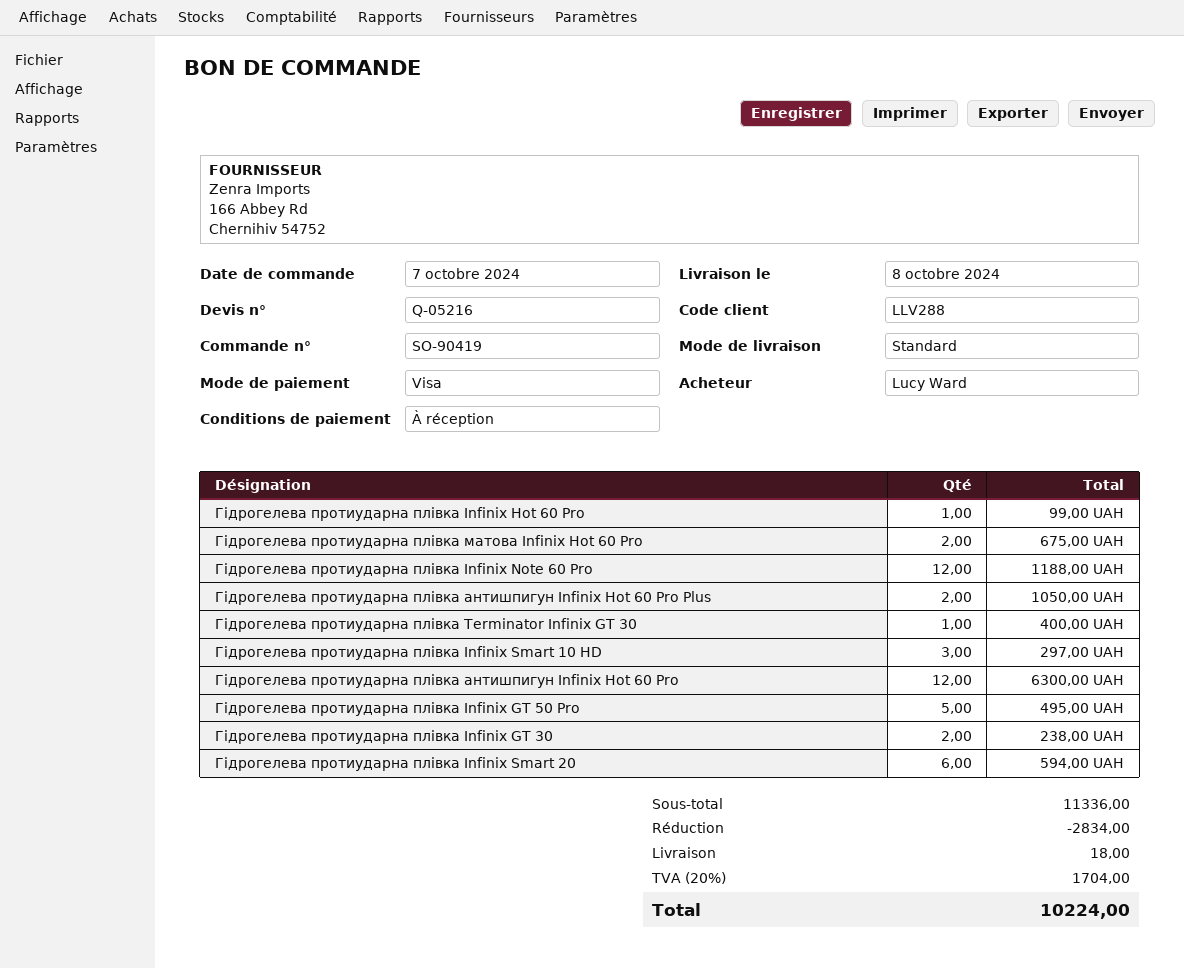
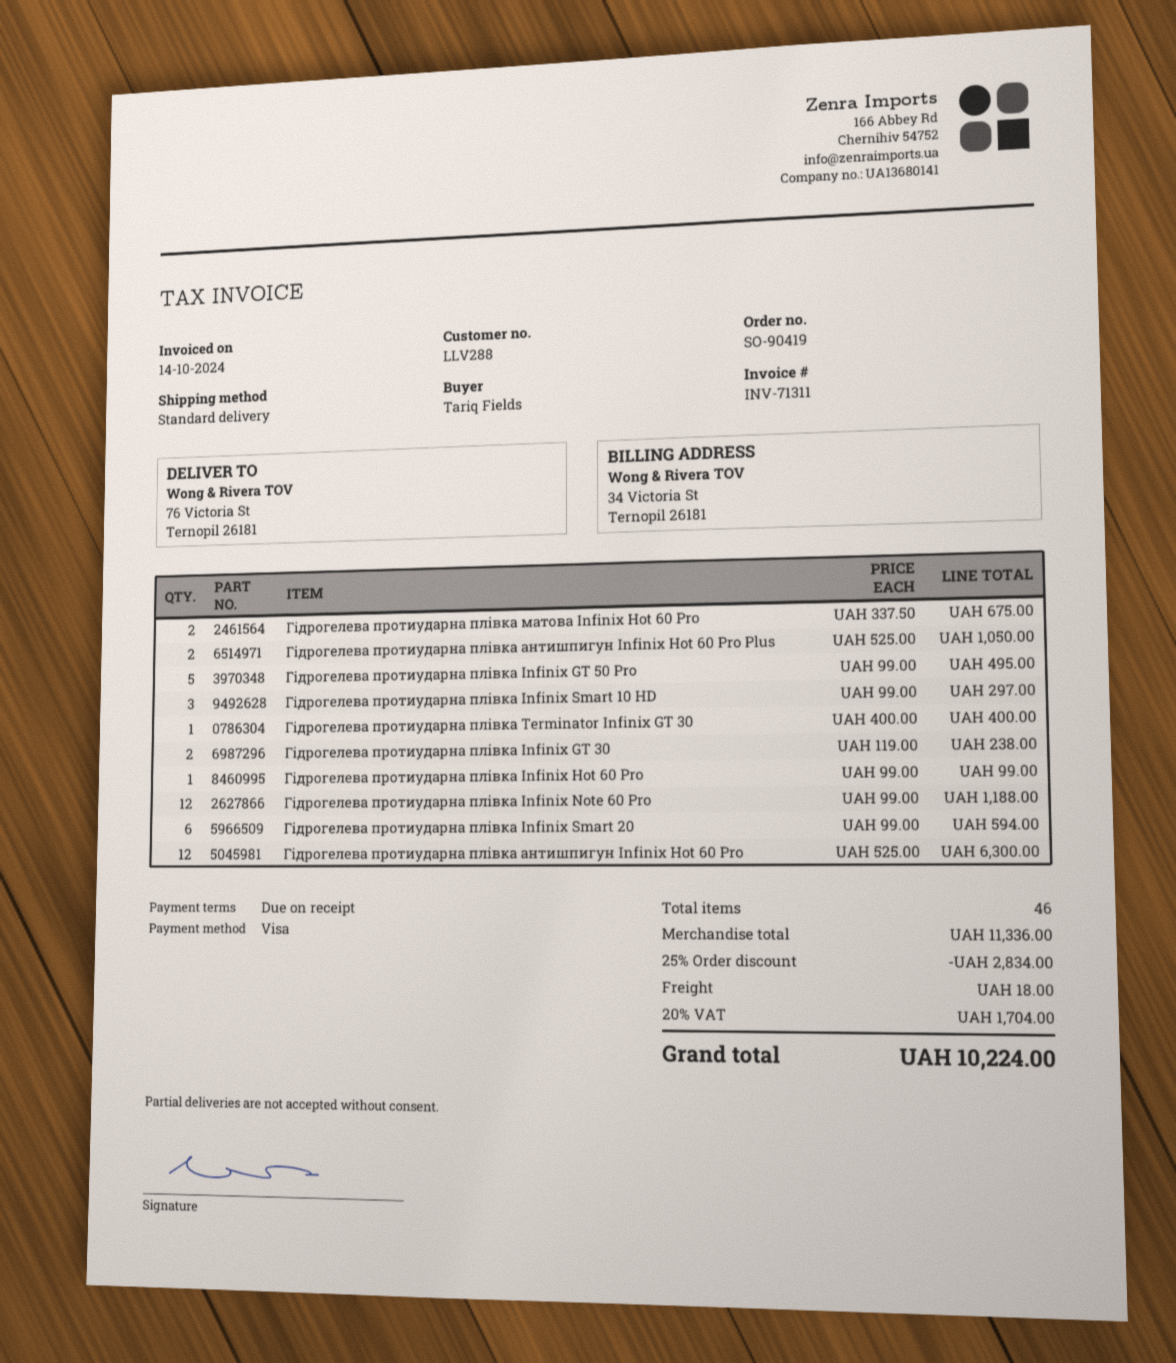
ordered by: Lucy Ward -> Tariq Fields

